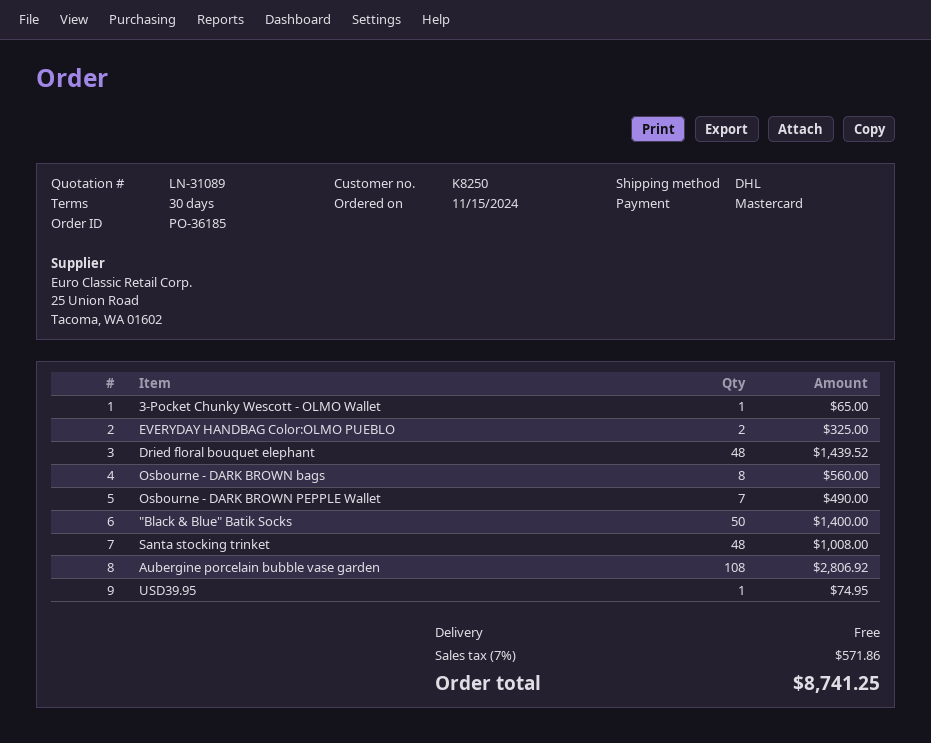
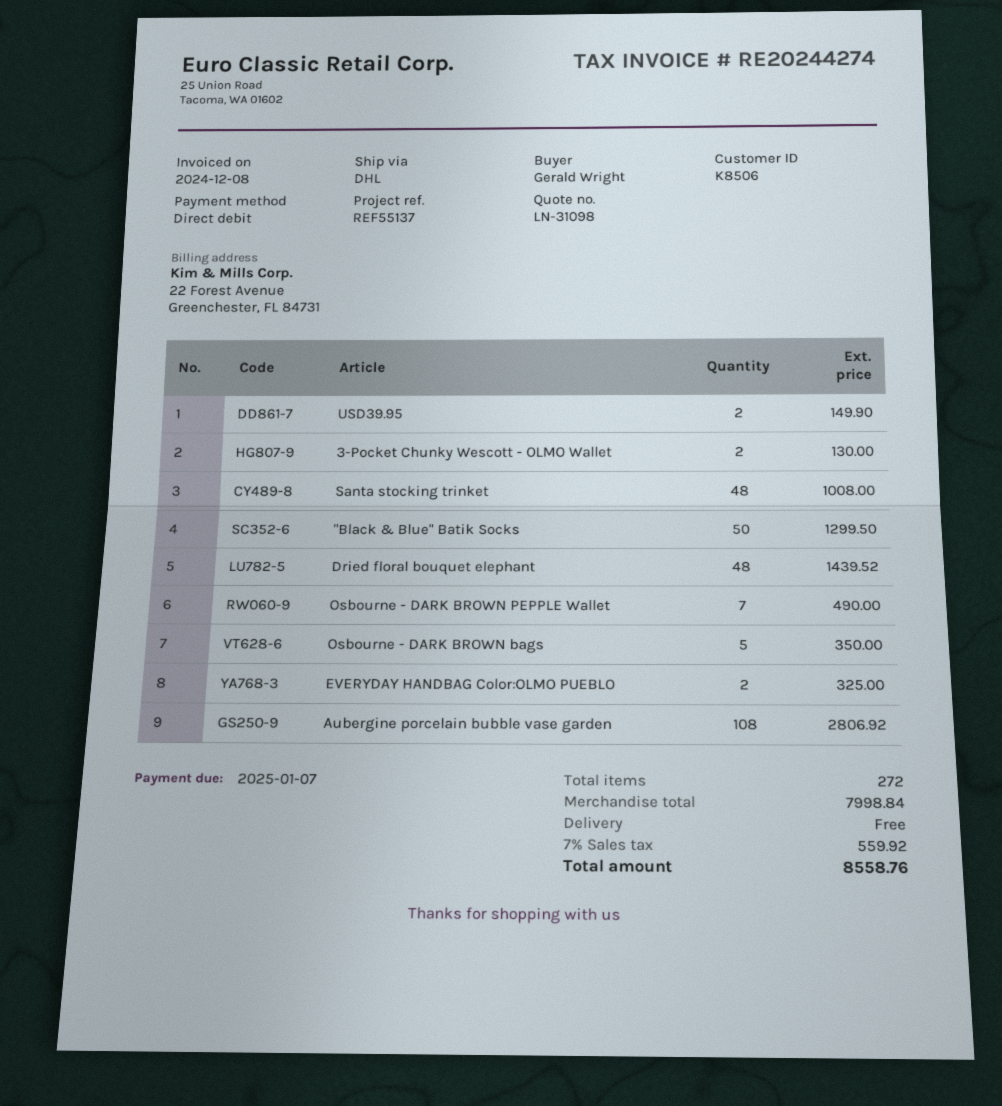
quote number: LN-31089 -> LN-31098
customer number: K8250 -> K8506
payment method: Mastercard -> direct debit
3-Pocket Chunky Wescott - OLMO Wallet: 1 for 65.00 -> 2 for 130.00
Osbourne - DARK BROWN bags: 8 for 560.00 -> 5 for 350.00
"Black & Blue" Batik Socks: 50 for 1400.00 -> 50 for 1299.50
USD39.95: 1 for 74.95 -> 2 for 149.90
tax: 7% = 571.86 -> 7% = 559.92
total: 8741.25 -> 8558.76

